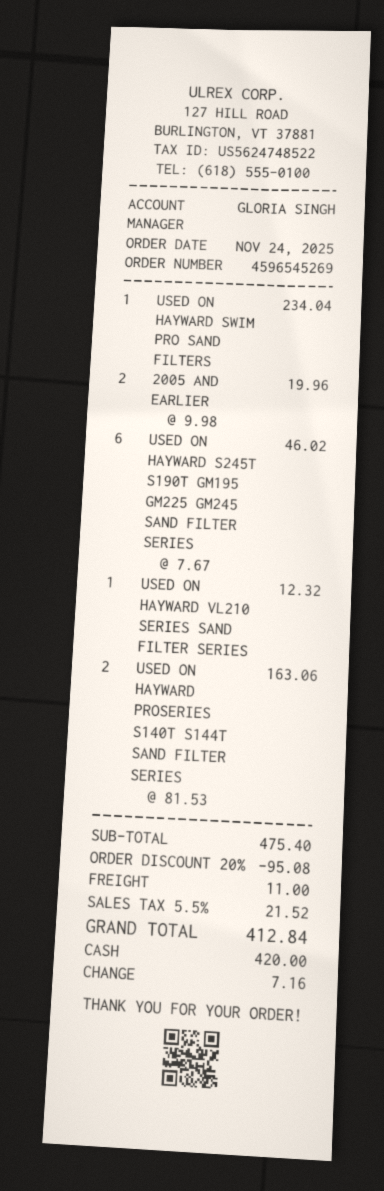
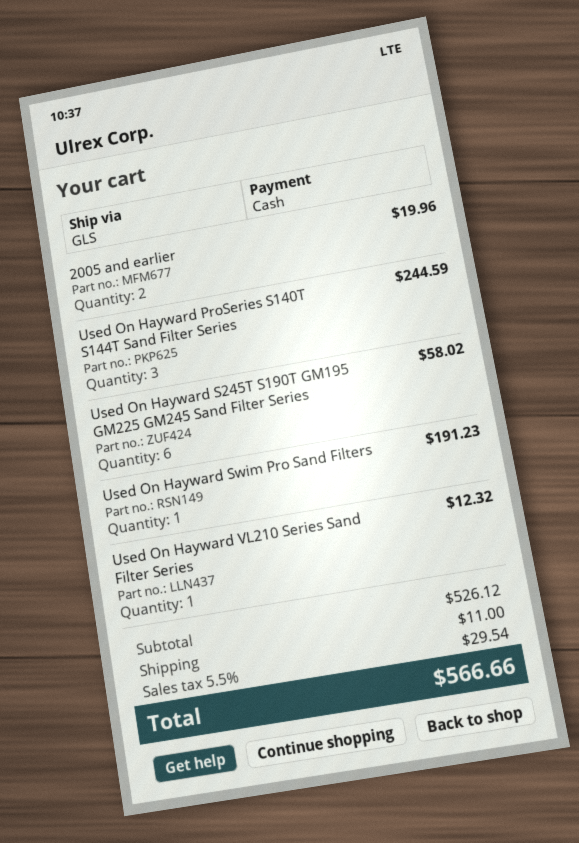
USED ON HAYWARD SWIM PRO SAND FILTERS: 1 for 234.04 -> 1 for 191.23
USED ON HAYWARD S245T S190T GM195 GM225 GM245 SAND FILTER SERIES: 6 for 46.02 -> 6 for 58.02
USED ON HAYWARD PROSERIES S140T S144T SAND FILTER SERIES: 2 for 163.06 -> 3 for 244.59
subtotal: 475.40 -> 526.12
discount: 20% = 95.08 -> none
tax: 5.5% = 21.52 -> 5.5% = 29.54
total: 412.84 -> 566.66

